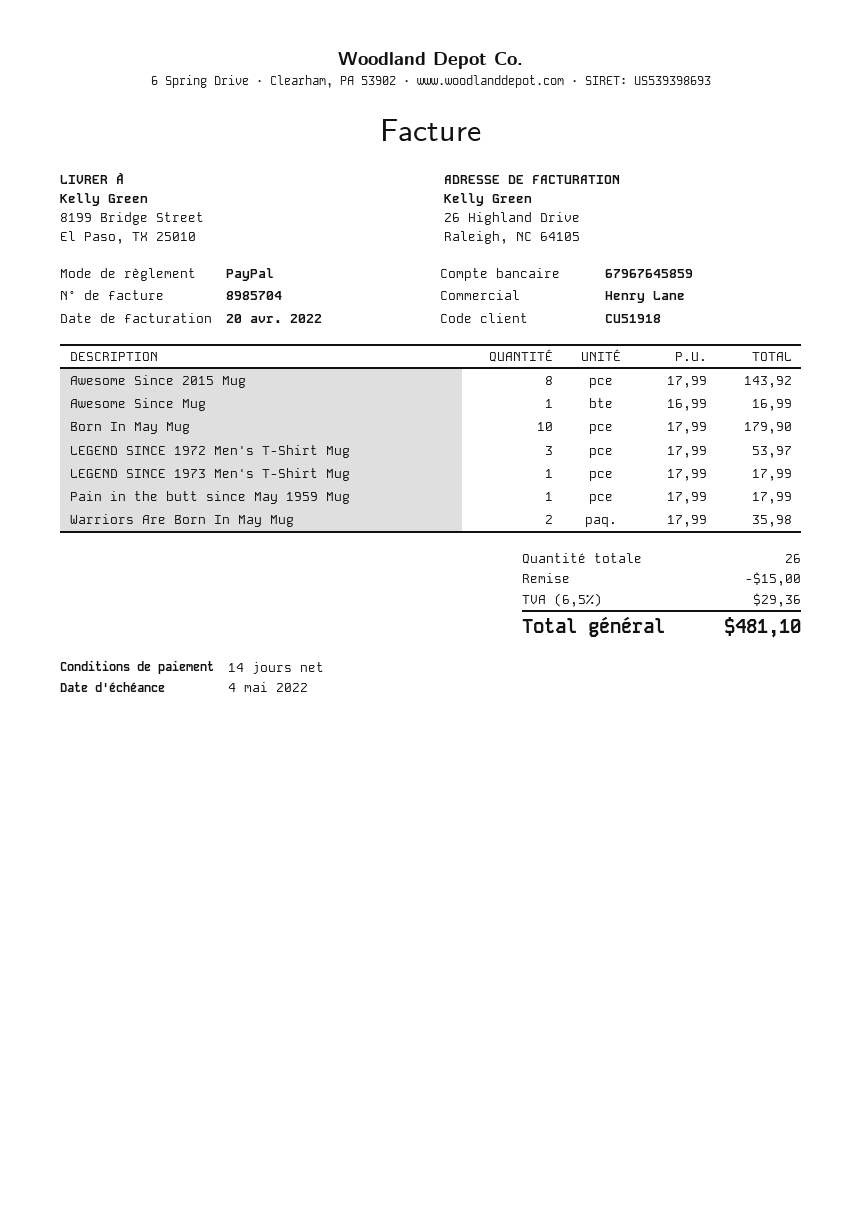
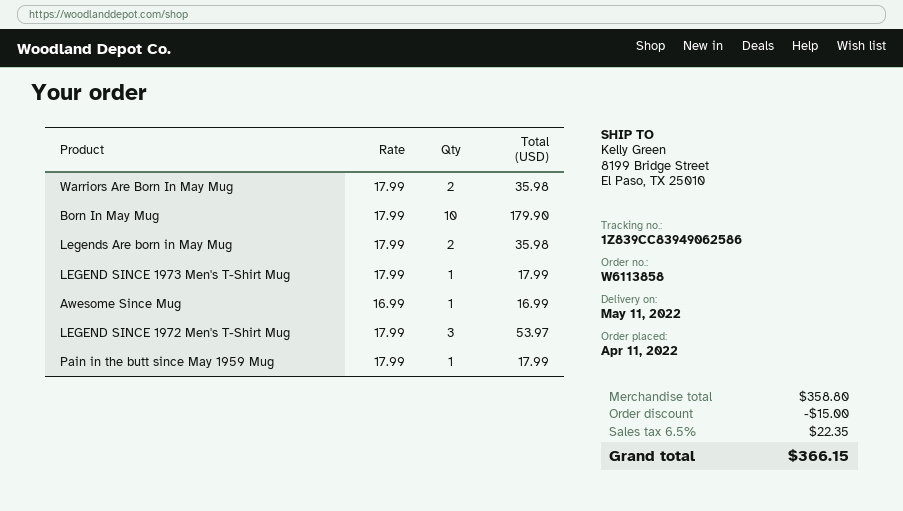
Awesome Since 2015 Mug: 8 x 17.99 = 143.92 -> none
Legends Are born in May Mug: none -> 2 x 17.99 = 35.98
tax: 6.5% = 29.36 -> 6.5% = 22.35
total: 481.10 -> 366.15

